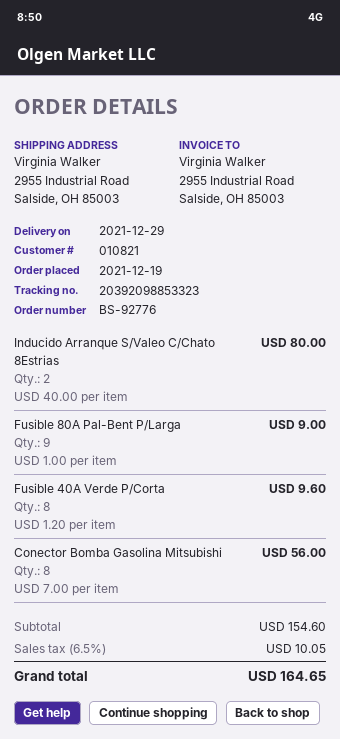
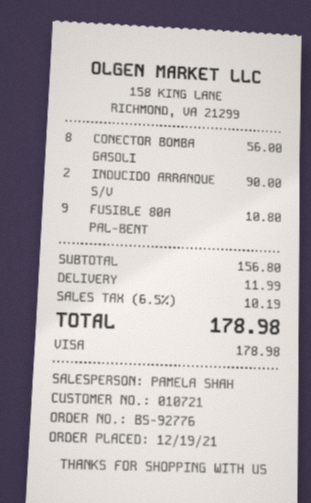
customer number: 010821 -> 010721
Inducido Arranque S/Valeo C/Chato 8Estrias: 2 for 80.00 -> 2 for 90.00
Fusible 80A Pal-Bent P/Larga: 9 for 9.00 -> 9 for 10.80
Fusible 40A Verde P/Corta: 8 for 9.60 -> none
subtotal: 154.60 -> 156.80
shipping: none -> 11.99
tax: 6.5% = 10.05 -> 6.5% = 10.19
total: 164.65 -> 178.98

